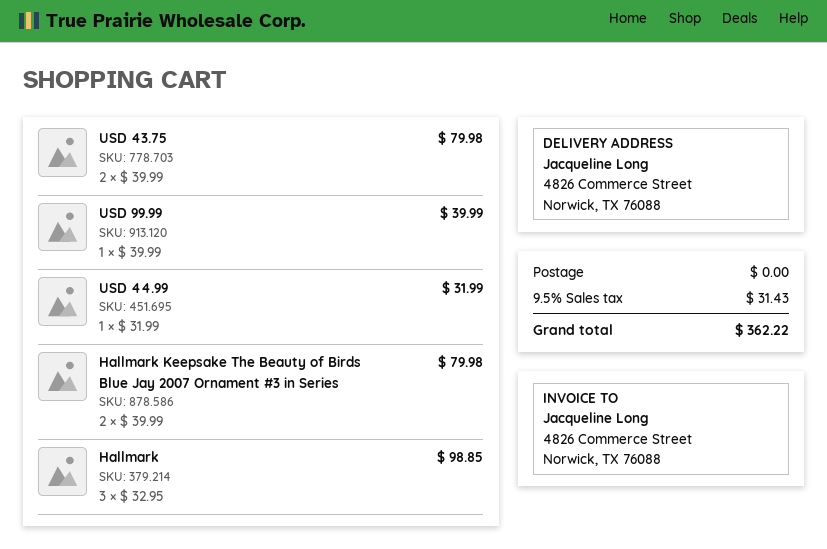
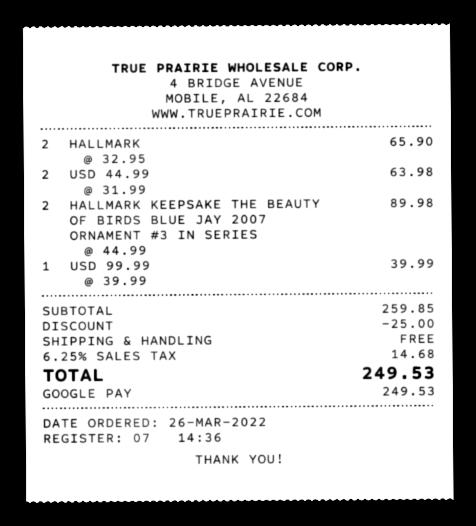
USD 43.75: 2 x 39.99 = 79.98 -> none
USD 44.99: 1 x 31.99 = 31.99 -> 2 x 31.99 = 63.98
Hallmark Keepsake The Beauty of Birds Blue Jay 2007 Ornament #3 in Series: 2 x 39.99 = 79.98 -> 2 x 44.99 = 89.98
Hallmark: 3 x 32.95 = 98.85 -> 2 x 32.95 = 65.90
discount: none -> 25.00
tax: 9.5% = 31.43 -> 6.25% = 14.68
total: 362.22 -> 249.53

